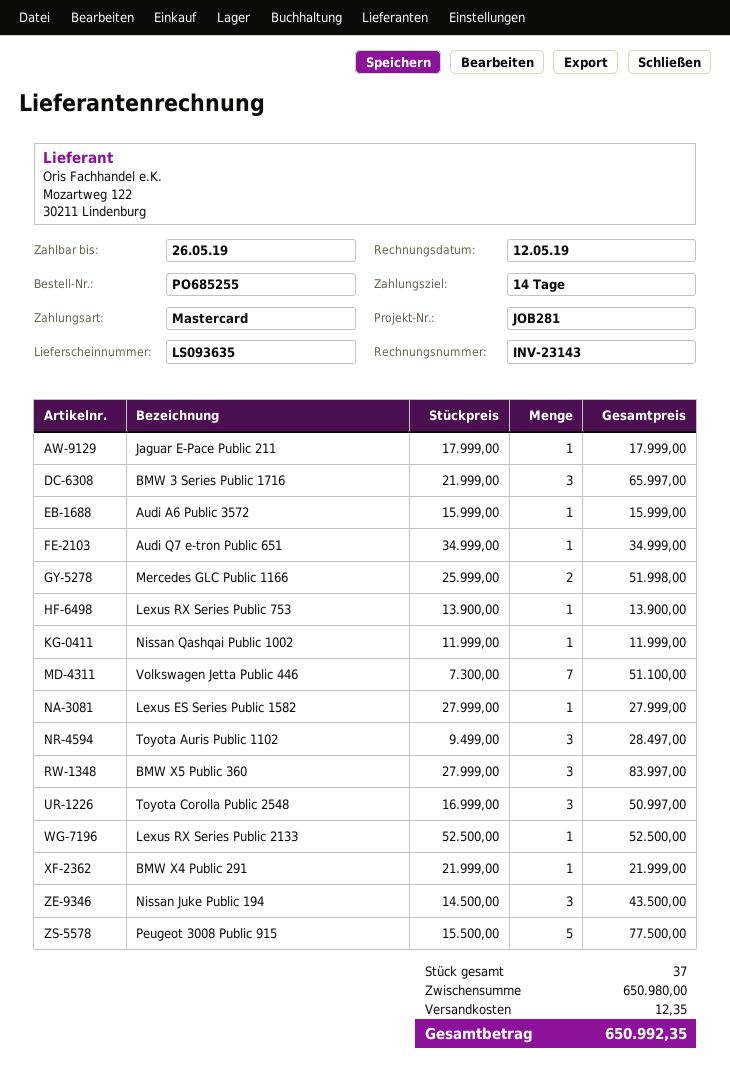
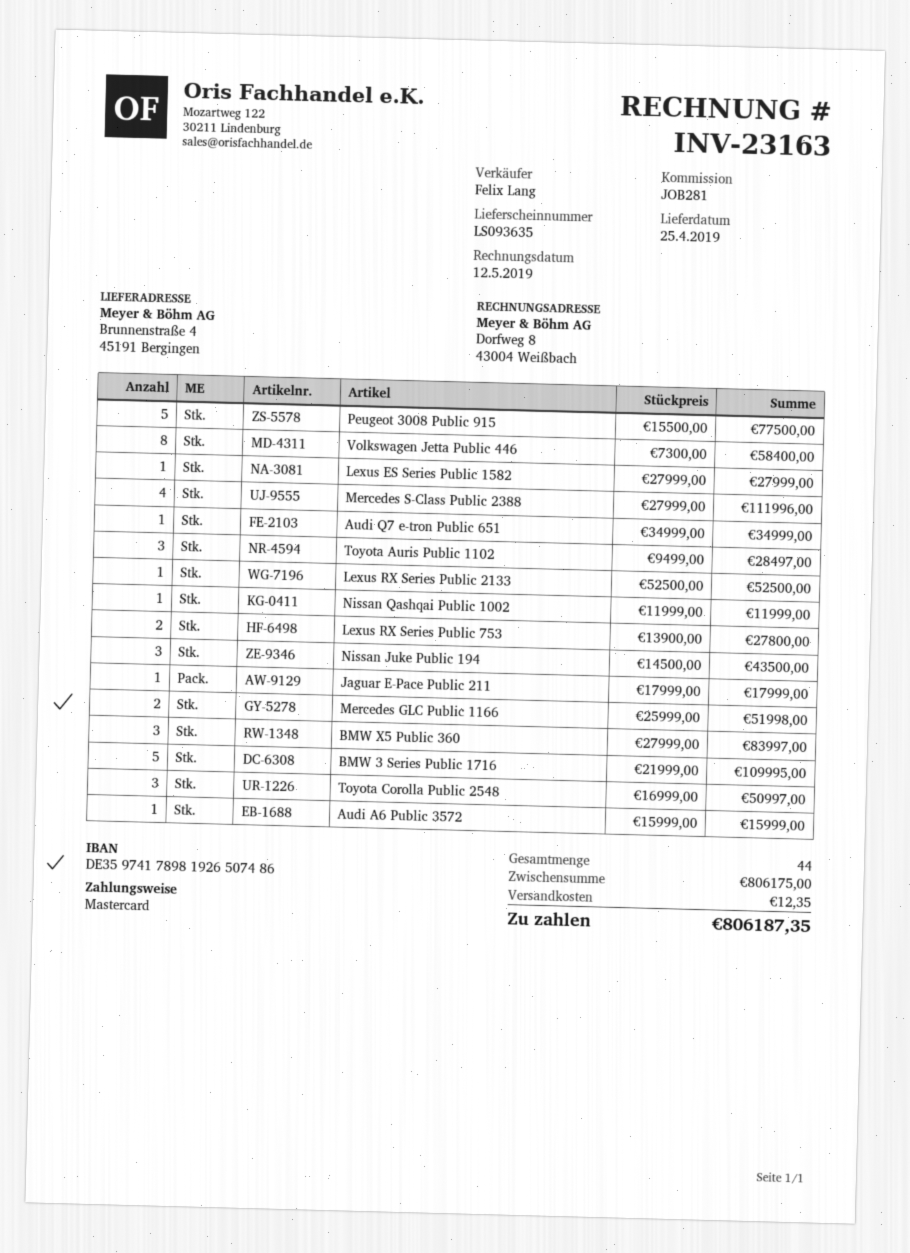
invoice number: INV-23143 -> INV-23163
BMW 3 Series Public 1716: 3 x 21999.00 = 65997.00 -> 5 x 21999.00 = 109995.00
Lexus RX Series Public 753: 1 x 13900.00 = 13900.00 -> 2 x 13900.00 = 27800.00
Volkswagen Jetta Public 446: 7 x 7300.00 = 51100.00 -> 8 x 7300.00 = 58400.00
BMW X4 Public 291: 1 x 21999.00 = 21999.00 -> none
Mercedes S-Class Public 2388: none -> 4 x 27999.00 = 111996.00
total quantity: 37 -> 44
subtotal: 650980.00 -> 806175.00
total: 650992.35 -> 806187.35

